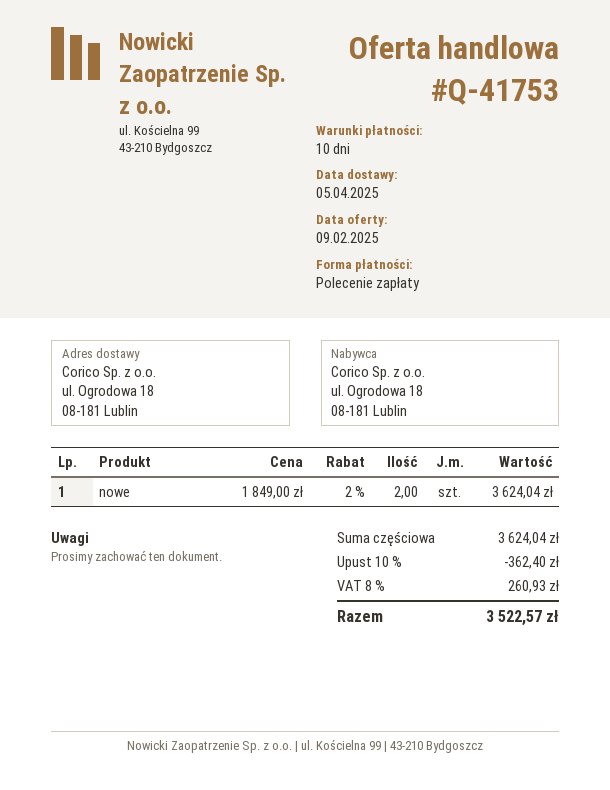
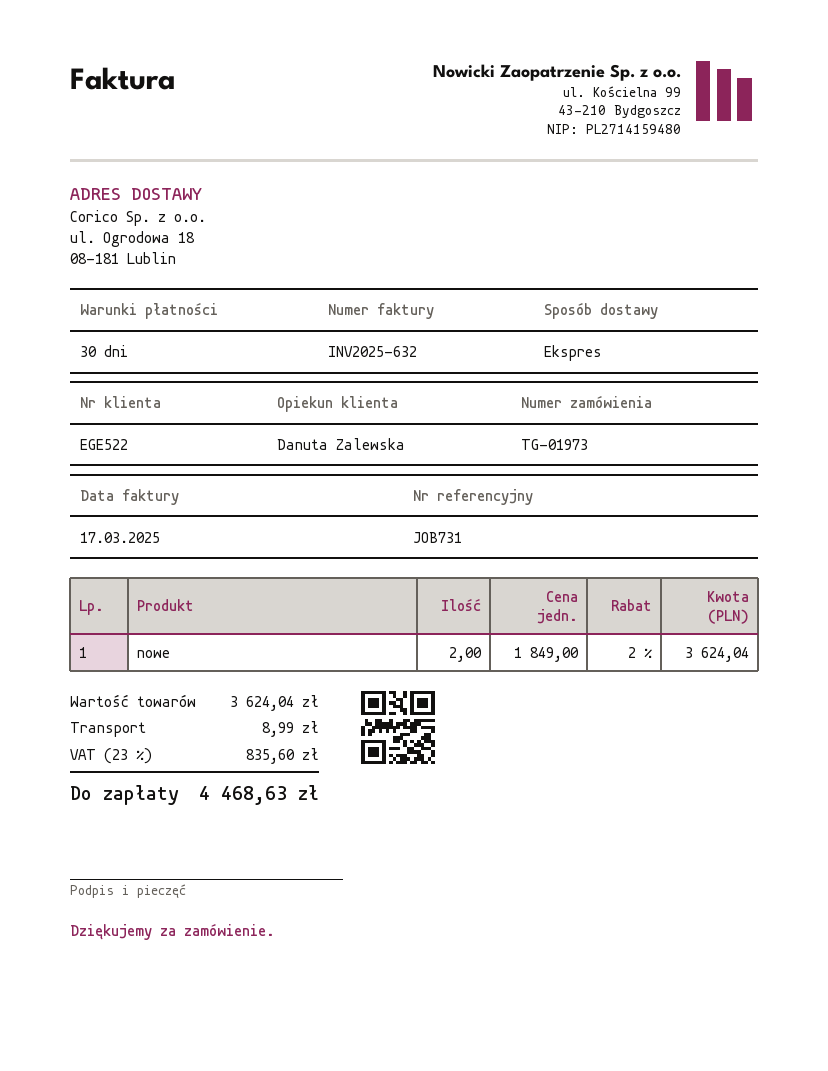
payment terms: 10 days -> 30 days
discount: 10% = 362.40 -> none
shipping: none -> 8.99
tax: 8% = 260.93 -> 23% = 835.60
total: 3522.57 -> 4468.63

